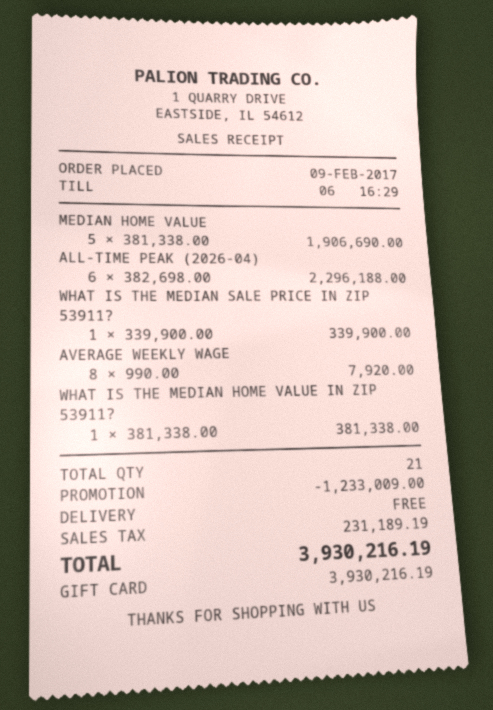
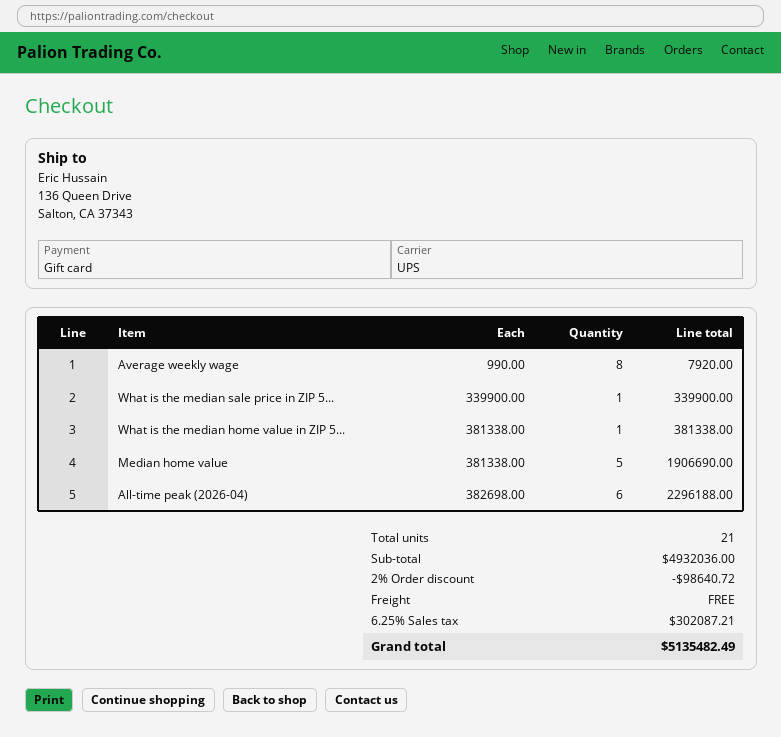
discount: 1233009.00 -> 98640.72
tax: 231189.19 -> 302087.21
total: 3930216.19 -> 5135482.49

